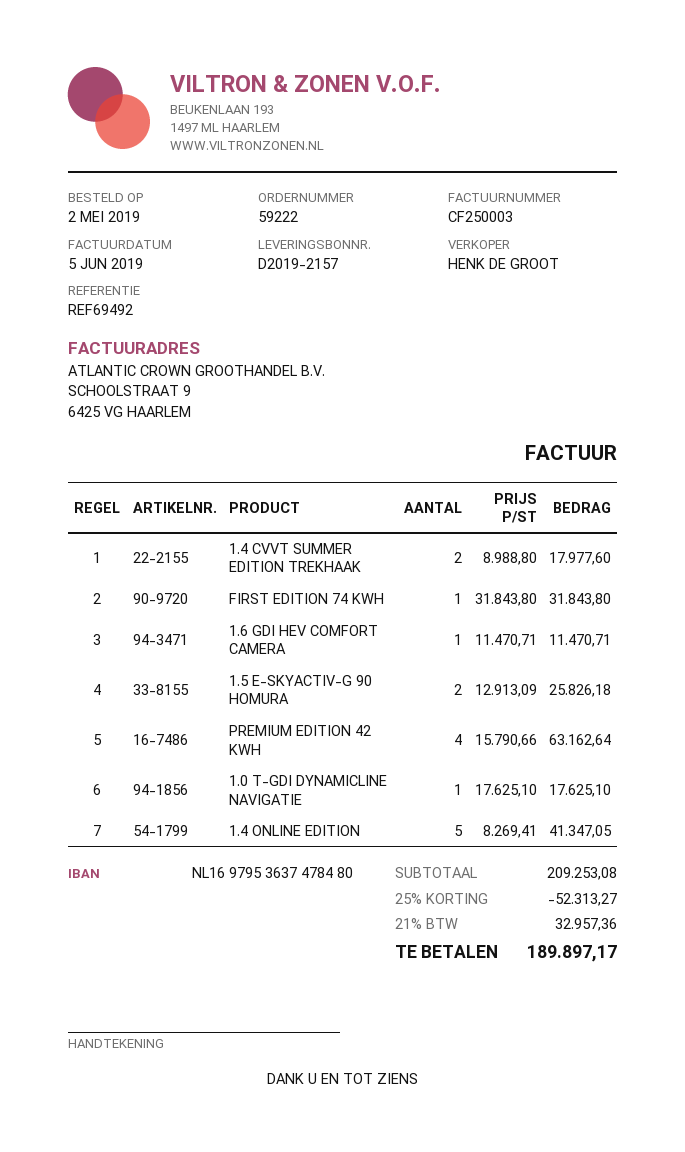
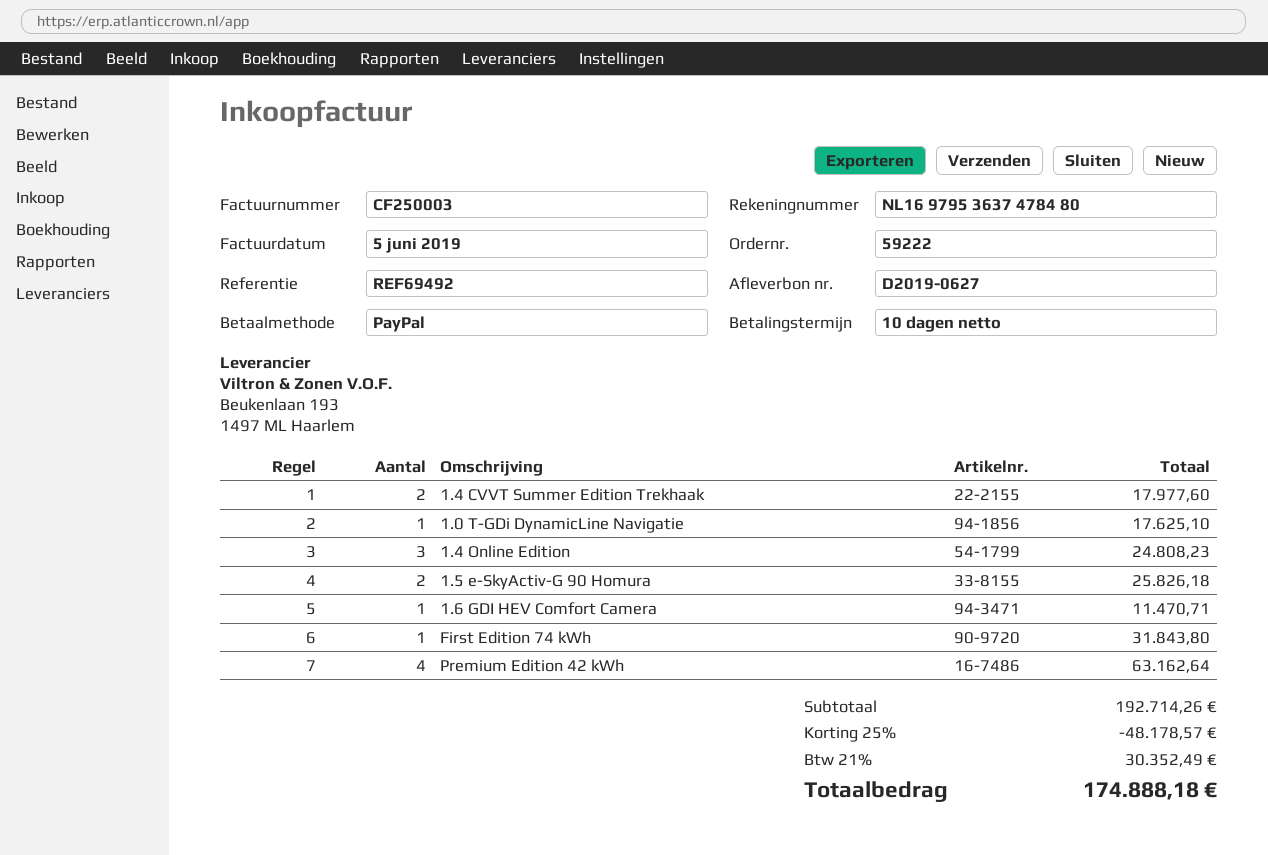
delivery note number: D2019-2157 -> D2019-0627
1.4 ONLINE EDITION: 5 for 41347.05 -> 3 for 24808.23
subtotal: 209253.08 -> 192714.26
discount: 25% = 52313.27 -> 25% = 48178.57
tax: 21% = 32957.36 -> 21% = 30352.49
total: 189897.17 -> 174888.18

